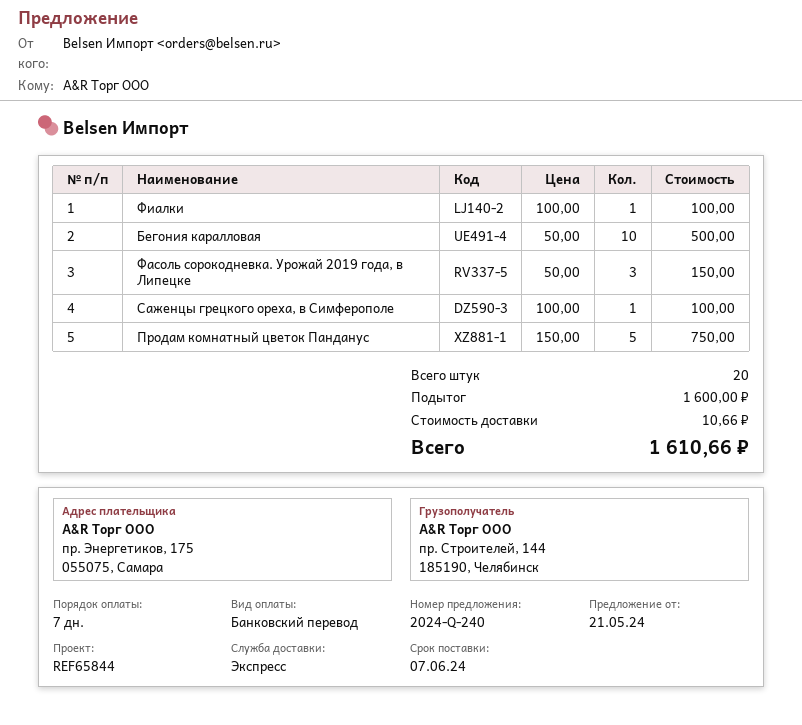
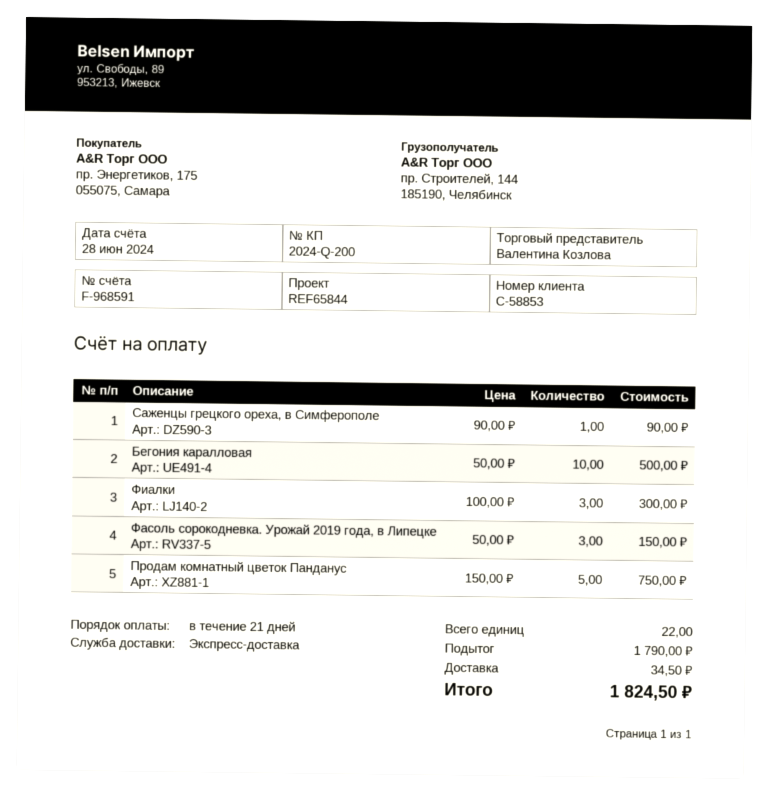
quote number: 2024-Q-240 -> 2024-Q-200
payment terms: 7 days -> 21 days
Фиалки: 1 x 100.00 = 100.00 -> 3 x 100.00 = 300.00
Саженцы грецкого ореха, в Симферополе: 1 x 100.00 = 100.00 -> 1 x 90.00 = 90.00
total quantity: 20 -> 22
subtotal: 1600.00 -> 1790.00
shipping: 10.66 -> 34.50
total: 1610.66 -> 1824.50

